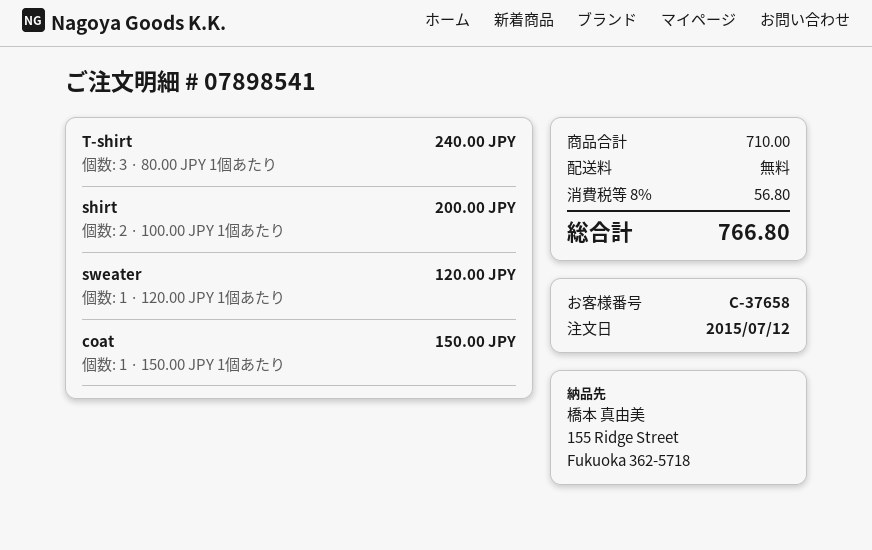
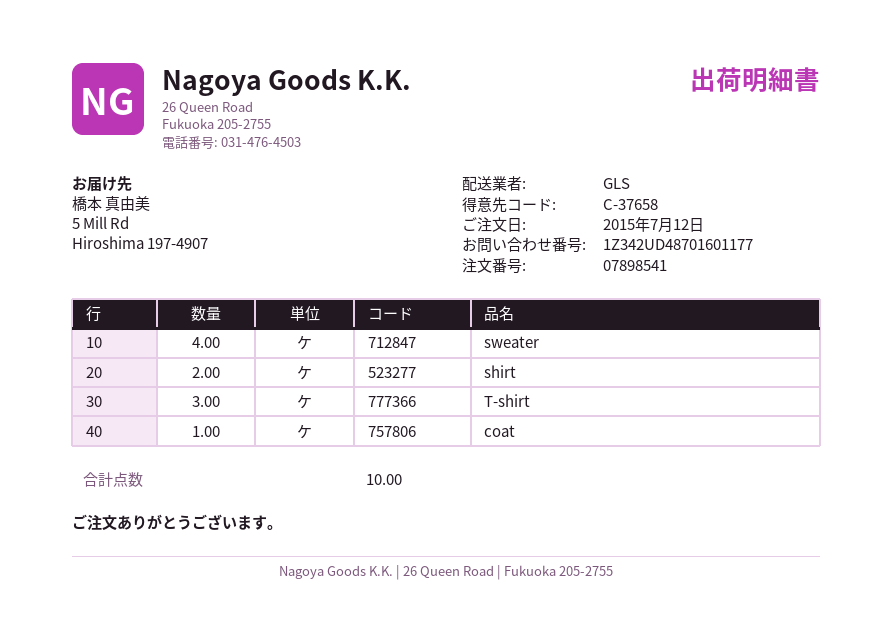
ship to: 155 Ridge Street, Fukuoka 362-5718 -> 5 Mill Rd, Hiroshima 197-4907
sweater: 1 -> 4

